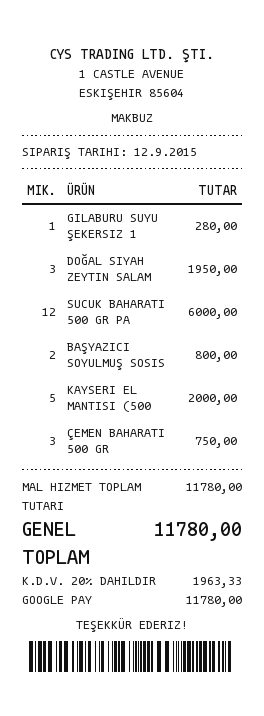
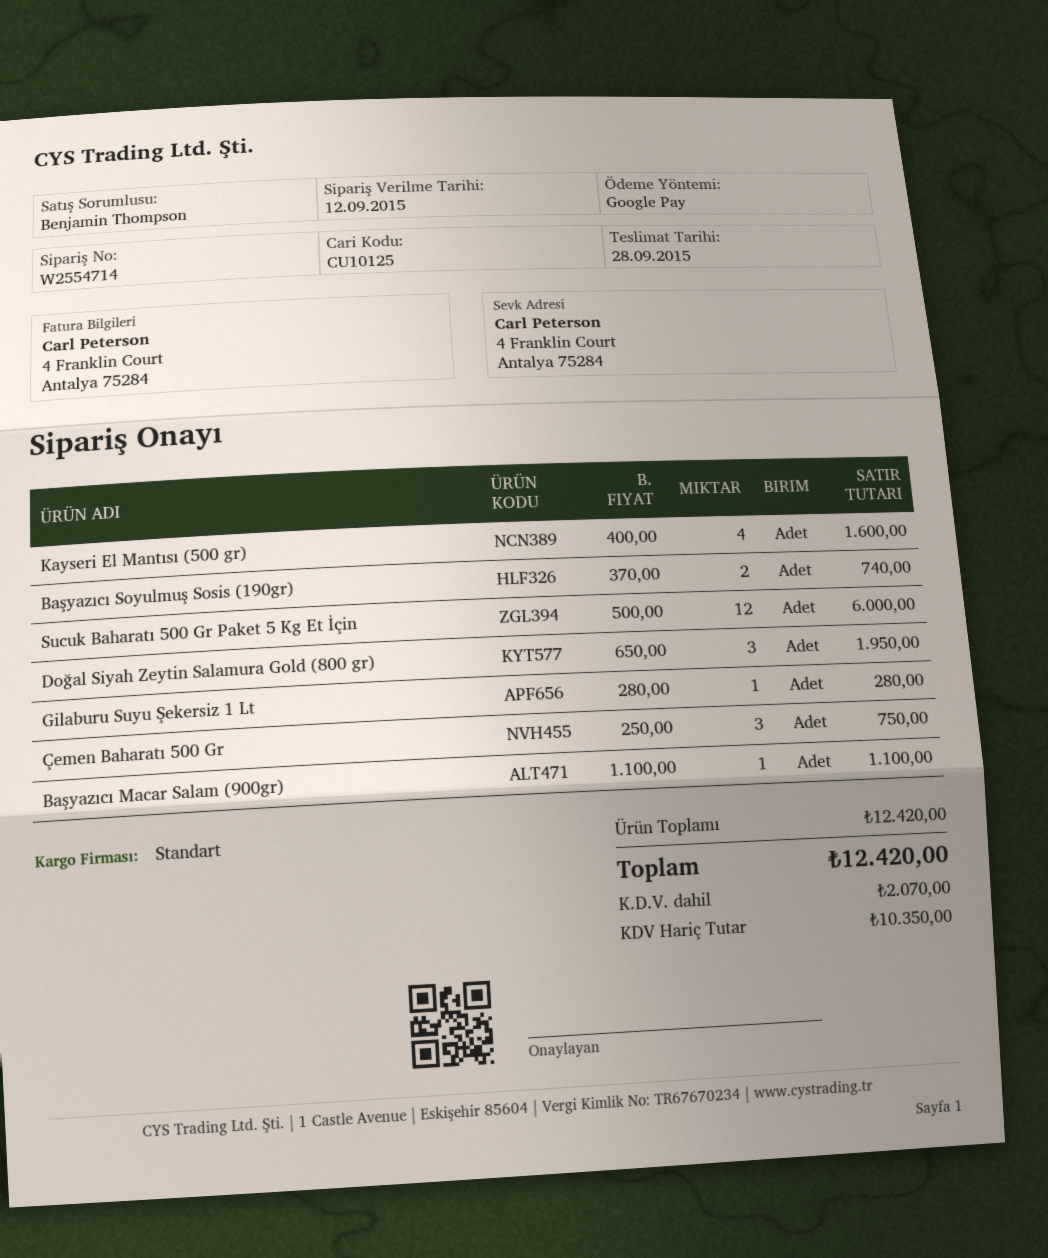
BAŞYAZICI SOYULMUŞ SOSIS: 2 for 800.00 -> 2 for 740.00
KAYSERI EL MANTISI (500: 5 for 2000.00 -> 4 for 1600.00
Başyazıcı Macar Salam (900gr): none -> 1 for 1100.00
subtotal: 11780.00 -> 12420.00
tax: 1963.33 -> 2070.00
total: 11780.00 -> 12420.00

